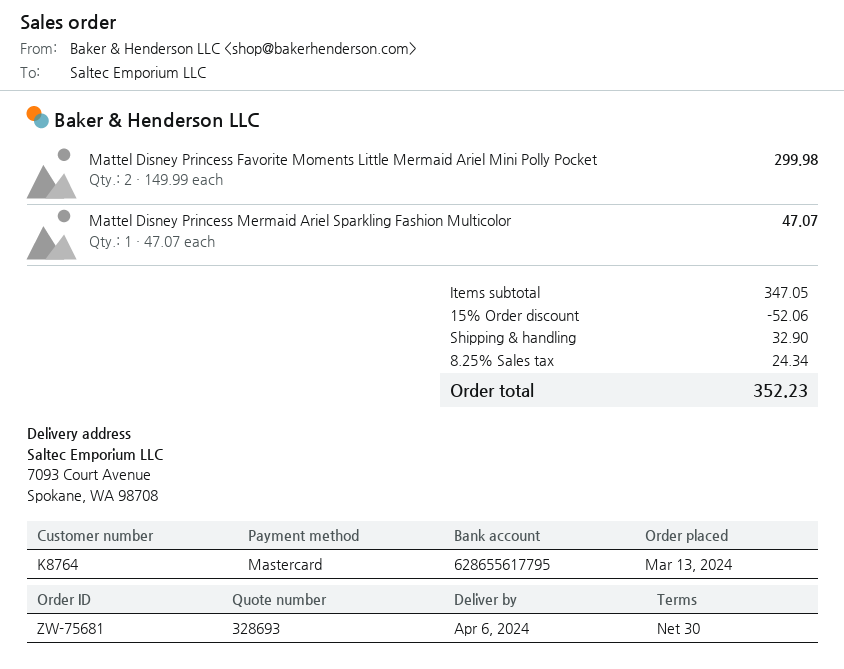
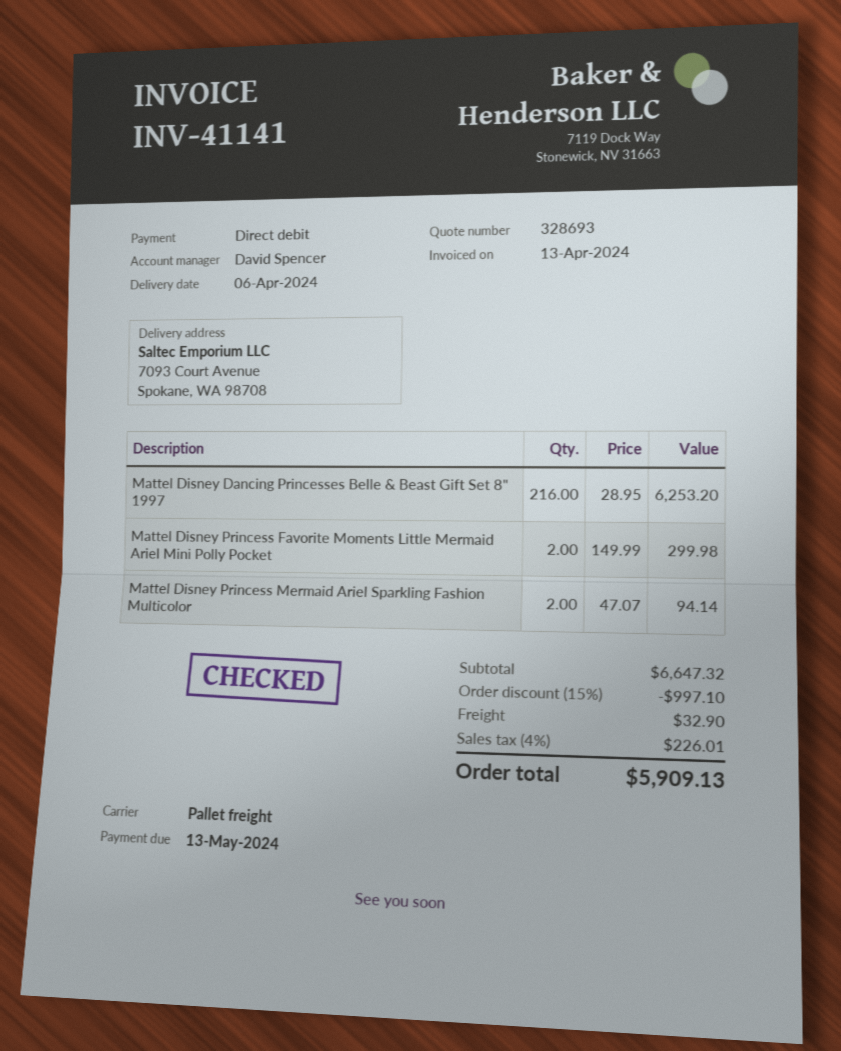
payment method: Mastercard -> direct debit
Mattel Disney Princess Mermaid Ariel Sparkling Fashion Multicolor: 1 x 47.07 = 47.07 -> 2 x 47.07 = 94.14
Mattel Disney Dancing Princesses Belle & Beast Gift Set 8" 1997: none -> 216 x 28.95 = 6253.20
subtotal: 347.05 -> 6647.32
discount: 15% = 52.06 -> 15% = 997.10
tax: 8.25% = 24.34 -> 4% = 226.01
total: 352.23 -> 5909.13

